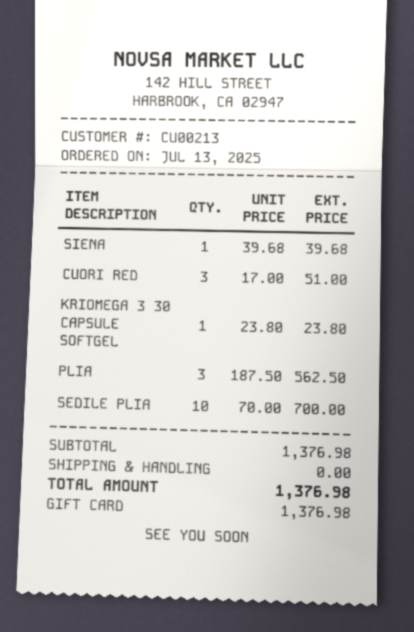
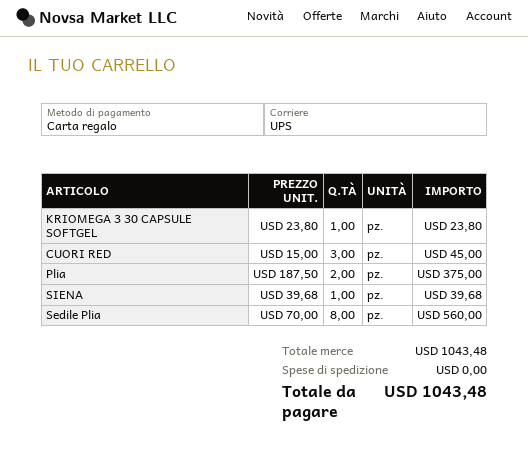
CUORI RED: 3 x 17.00 = 51.00 -> 3 x 15.00 = 45.00
PLIA: 3 x 187.50 = 562.50 -> 2 x 187.50 = 375.00
SEDILE PLIA: 10 x 70.00 = 700.00 -> 8 x 70.00 = 560.00
subtotal: 1376.98 -> 1043.48
total: 1376.98 -> 1043.48

